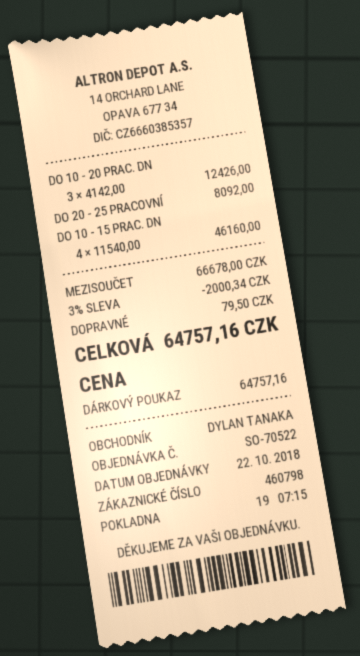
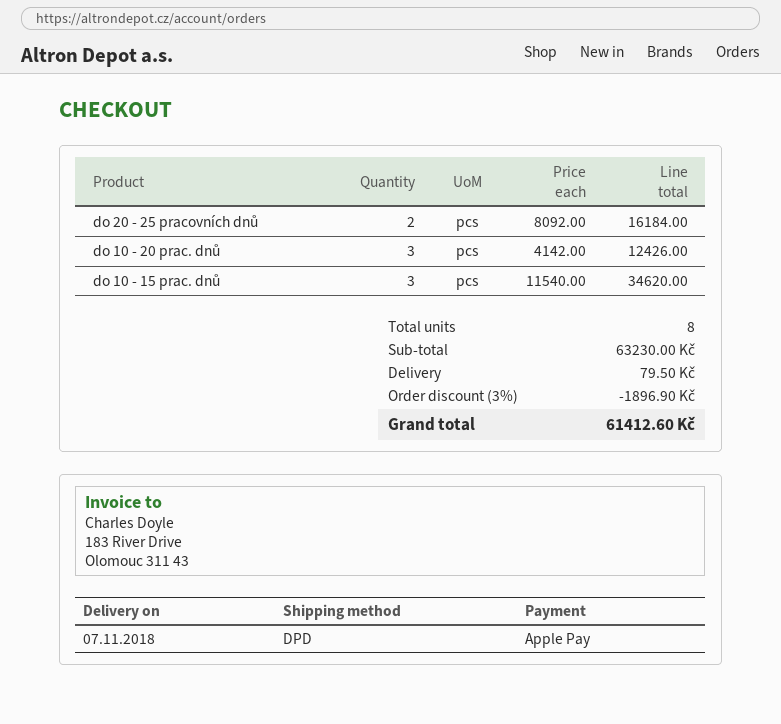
payment method: gift card -> Apple Pay
DO 20 - 25 PRACOVNÍ: 1 x 8092.00 = 8092.00 -> 2 x 8092.00 = 16184.00
DO 10 - 15 PRAC. DN: 4 x 11540.00 = 46160.00 -> 3 x 11540.00 = 34620.00
subtotal: 66678.00 -> 63230.00
discount: 3% = 2000.34 -> 3% = 1896.90
total: 64757.16 -> 61412.60

